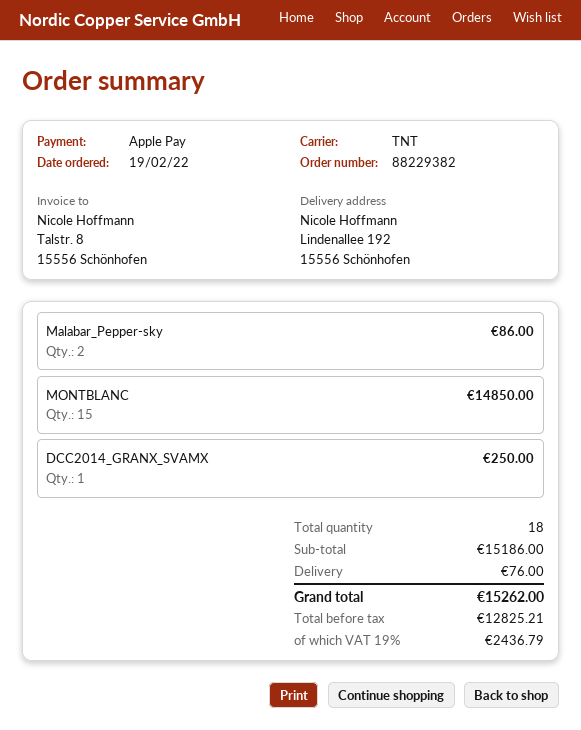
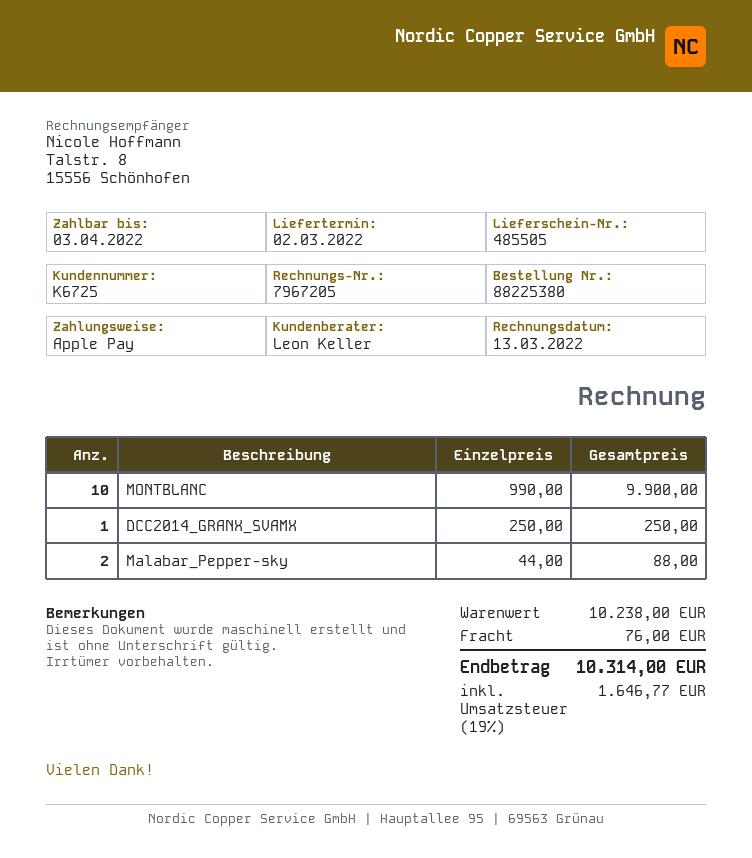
order number: 88229382 -> 88225380
Malabar_Pepper-sky: 2 for 86.00 -> 2 for 88.00
MONTBLANC: 15 for 14850.00 -> 10 for 9900.00
subtotal: 15186.00 -> 10238.00
tax: 19% = 2436.79 -> 19% = 1646.77
total: 15262.00 -> 10314.00

